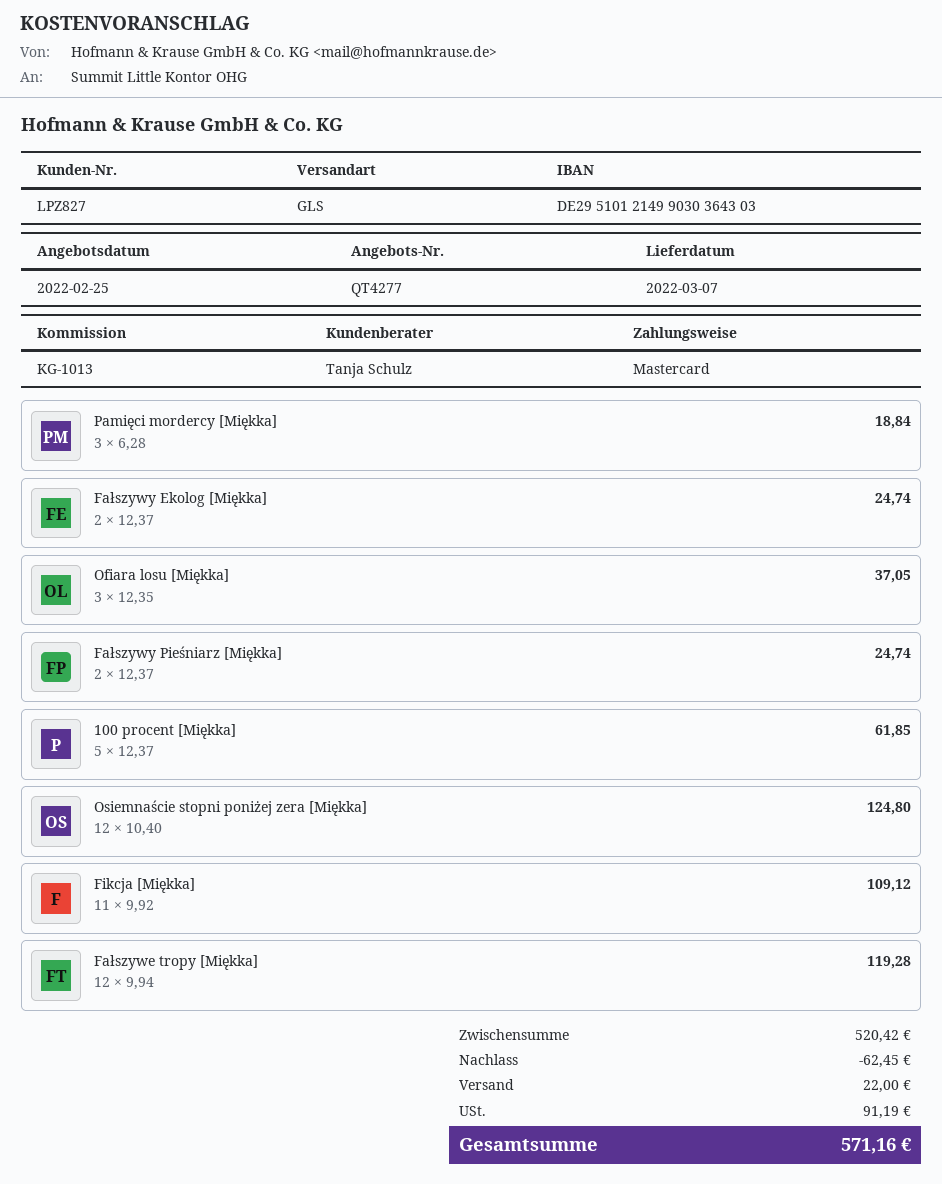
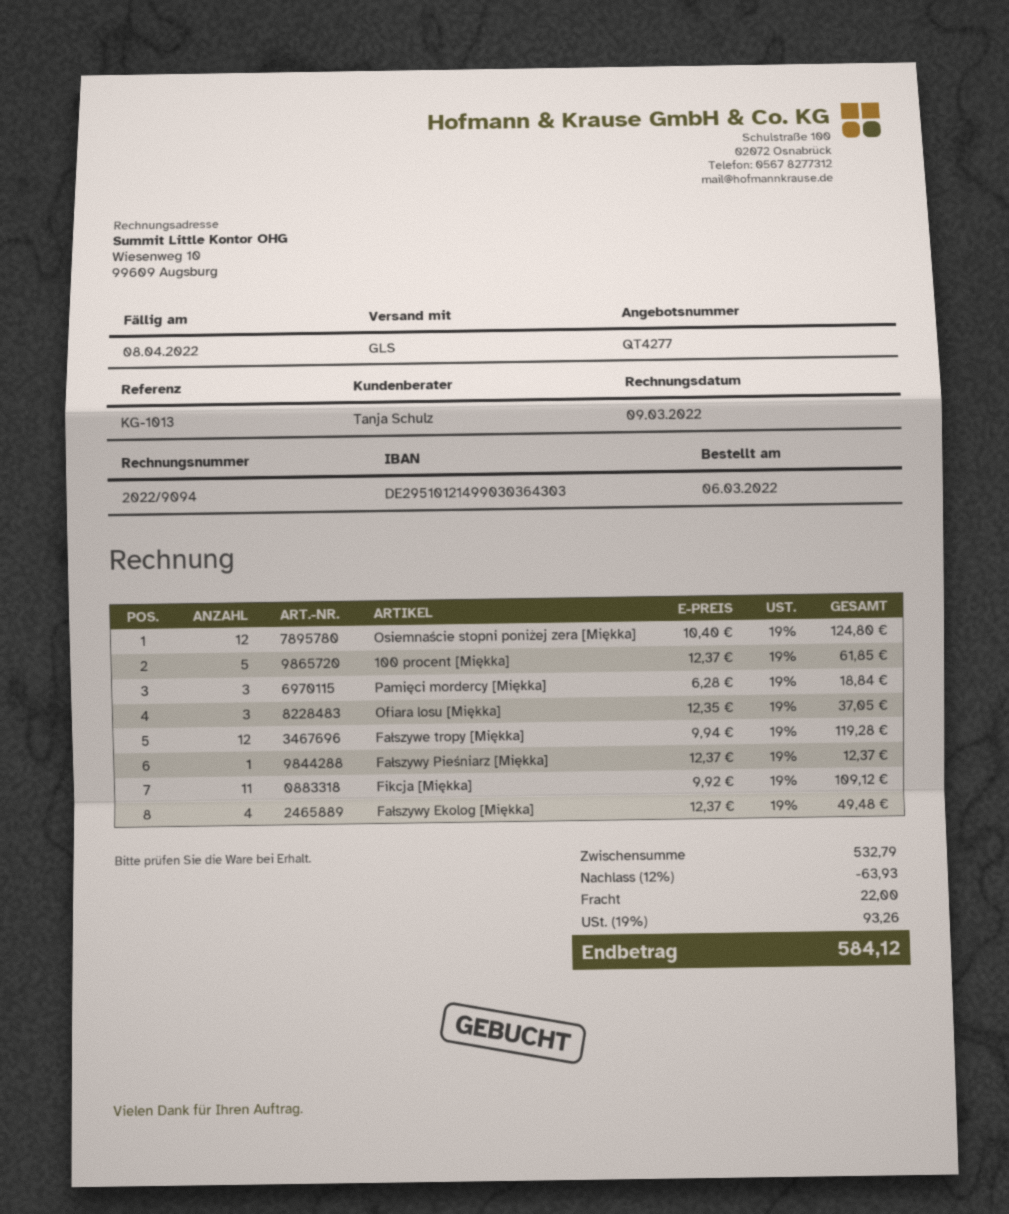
Fałszywy Ekolog [Miękka]: 2 x 12.37 = 24.74 -> 4 x 12.37 = 49.48
Fałszywy Pieśniarz [Miękka]: 2 x 12.37 = 24.74 -> 1 x 12.37 = 12.37
subtotal: 520.42 -> 532.79
discount: 62.45 -> 63.93
tax: 91.19 -> 93.26
total: 571.16 -> 584.12

